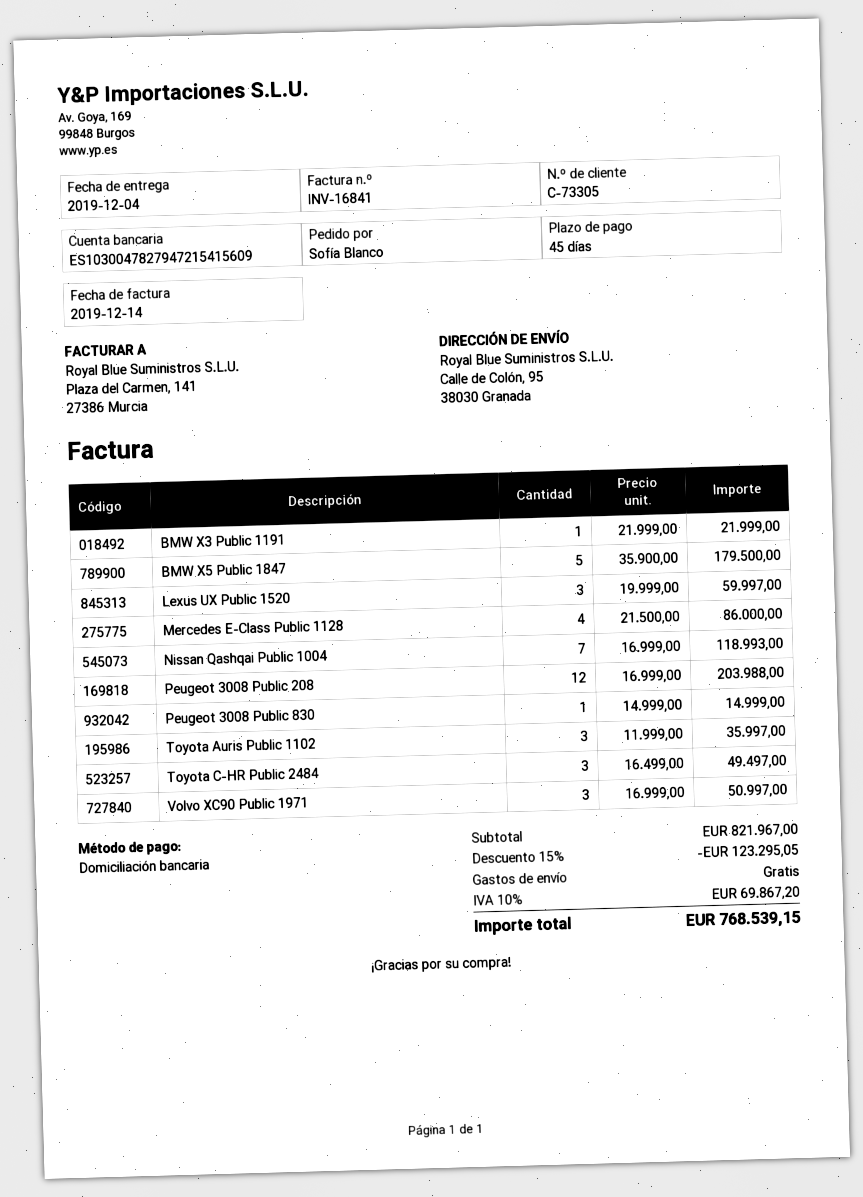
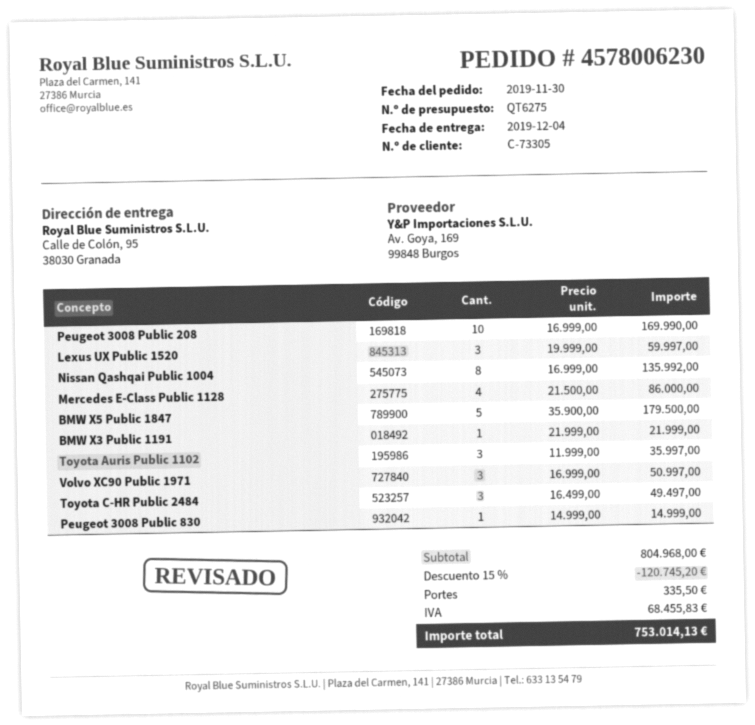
Nissan Qashqai Public 1004: 7 x 16999.00 = 118993.00 -> 8 x 16999.00 = 135992.00
Peugeot 3008 Public 208: 12 x 16999.00 = 203988.00 -> 10 x 16999.00 = 169990.00
subtotal: 821967.00 -> 804968.00
discount: 15% = 123295.05 -> 15% = 120745.20
shipping: 0.00 -> 335.50
tax: 69867.20 -> 68455.83
total: 768539.15 -> 753014.13

